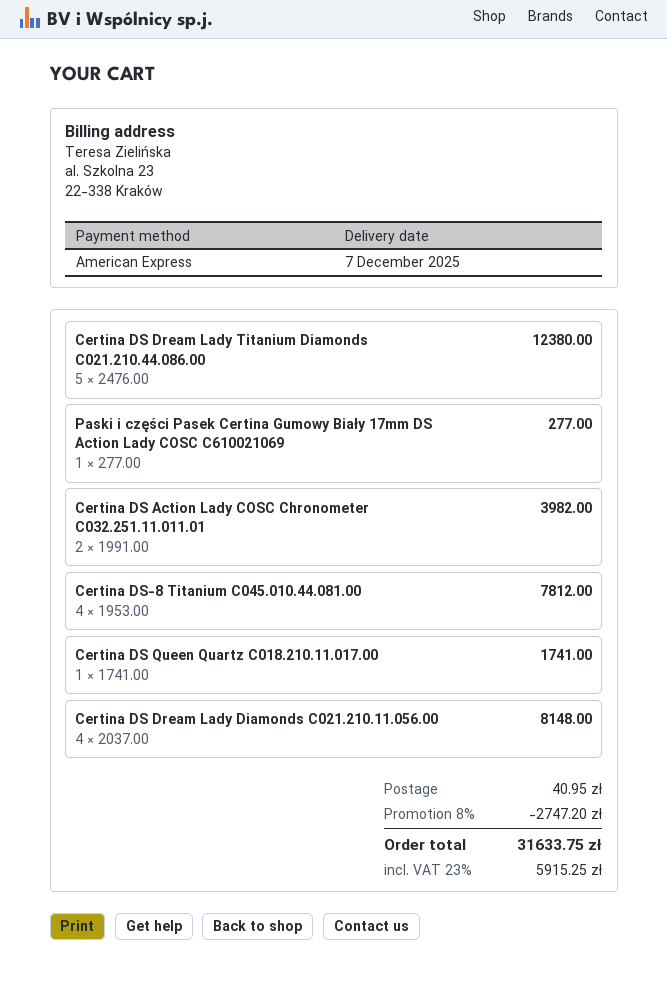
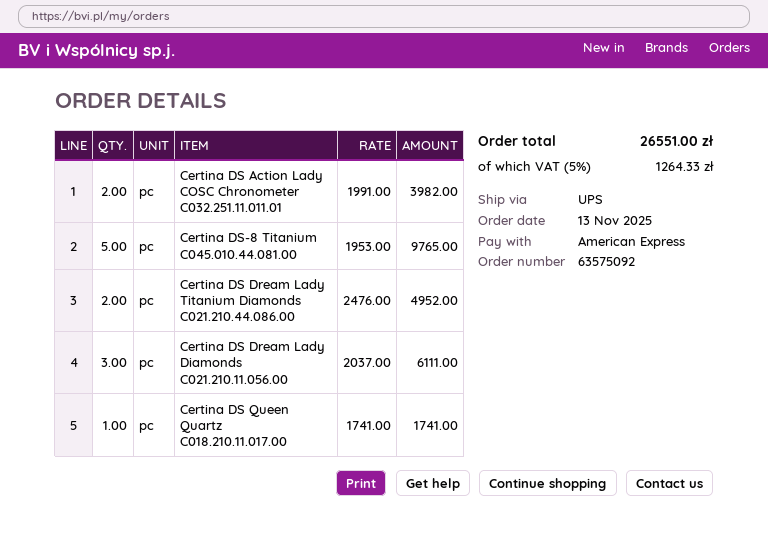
Certina DS Dream Lady Titanium Diamonds C021.210.44.086.00: 5 x 2476.00 = 12380.00 -> 2 x 2476.00 = 4952.00
Paski i części Pasek Certina Gumowy Biały 17mm DS Action Lady COSC C610021069: 1 x 277.00 = 277.00 -> none
Certina DS-8 Titanium C045.010.44.081.00: 4 x 1953.00 = 7812.00 -> 5 x 1953.00 = 9765.00
Certina DS Dream Lady Diamonds C021.210.11.056.00: 4 x 2037.00 = 8148.00 -> 3 x 2037.00 = 6111.00
discount: 8% = 2747.20 -> none
shipping: 40.95 -> none
tax: 23% = 5915.25 -> 5% = 1264.33
total: 31633.75 -> 26551.00

